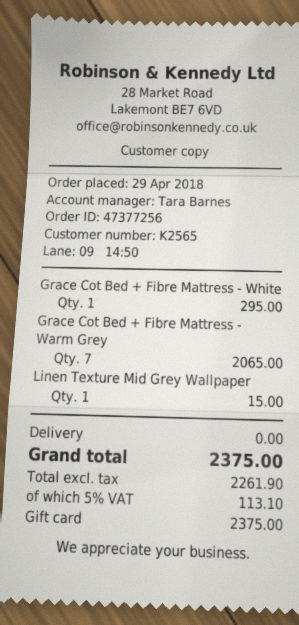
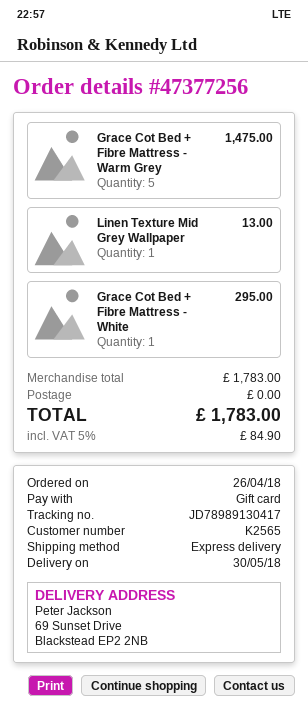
order date: 2018-04-29 -> 2018-04-26
Grace Cot Bed + Fibre Mattress - Warm Grey: 7 for 2065.00 -> 5 for 1475.00
Linen Texture Mid Grey Wallpaper: 1 for 15.00 -> 1 for 13.00
tax: 5% = 113.10 -> 5% = 84.90
total: 2375.00 -> 1783.00

